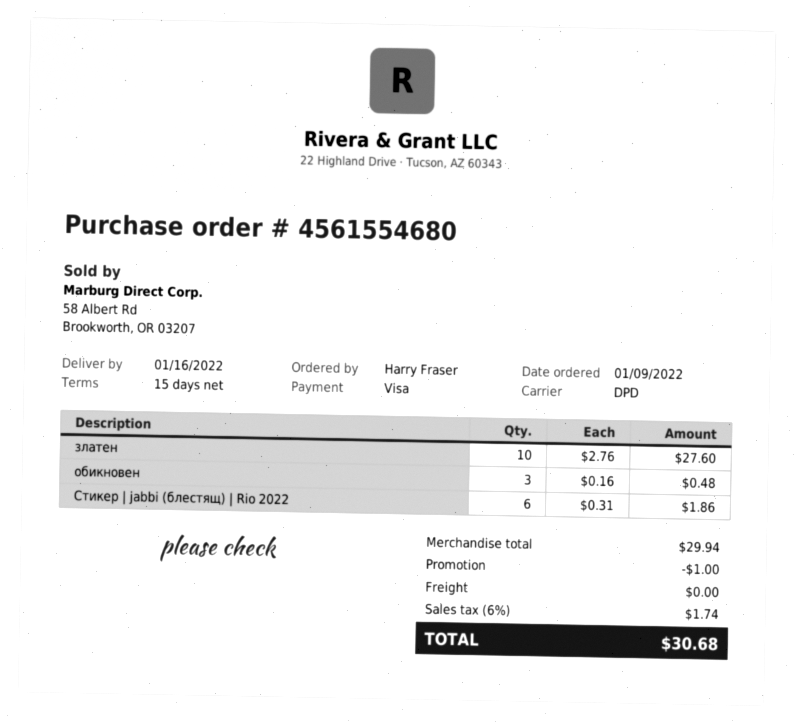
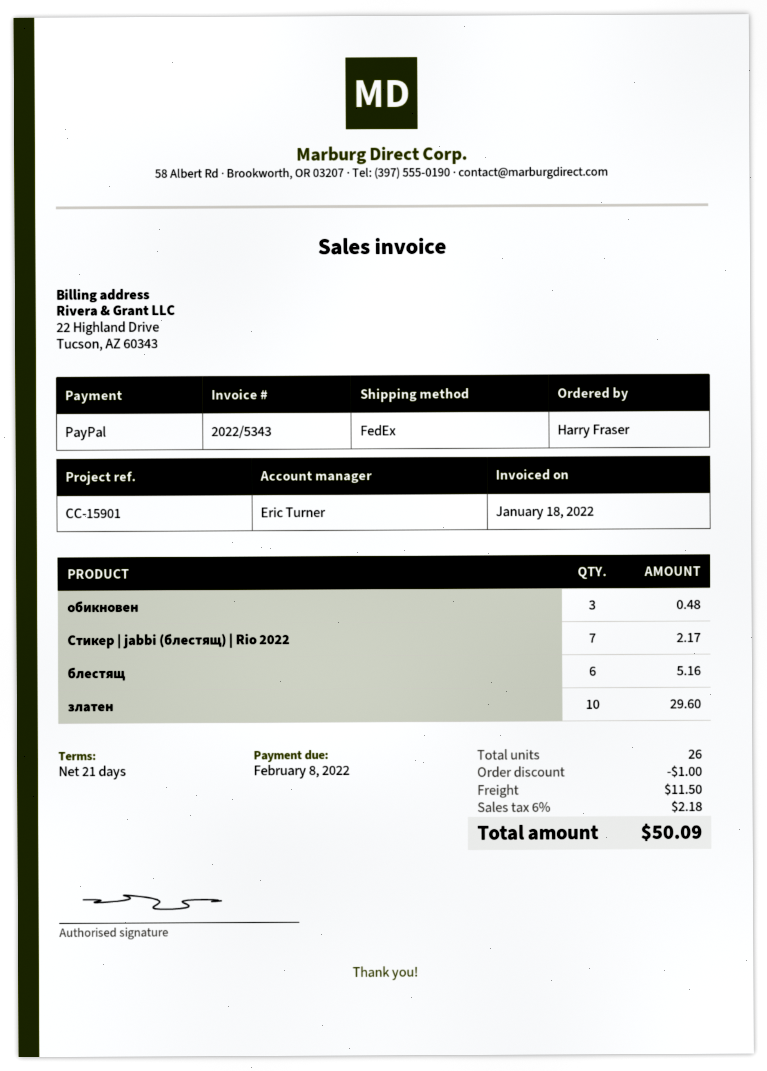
payment terms: 15 days -> 21 days
payment method: Visa -> PayPal
shipping method: DPD -> FedEx
златен: 10 for 27.60 -> 10 for 29.60
Стикер | jabbi (блестящ) | Rio 2022: 6 for 1.86 -> 7 for 2.17
блестящ: none -> 6 for 5.16
shipping: 0.00 -> 11.50
tax: 6% = 1.74 -> 6% = 2.18
total: 30.68 -> 50.09

